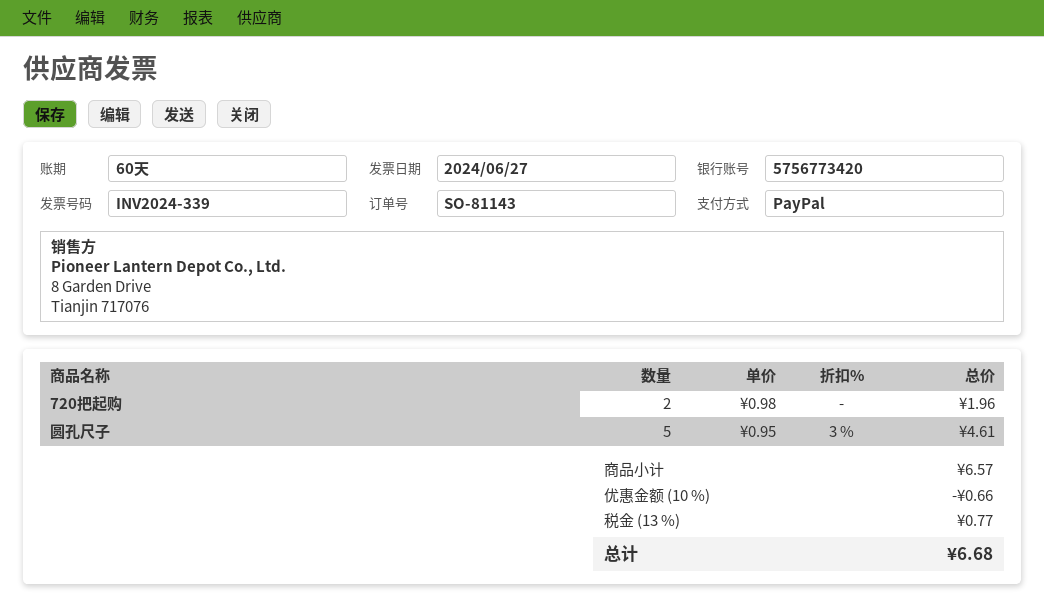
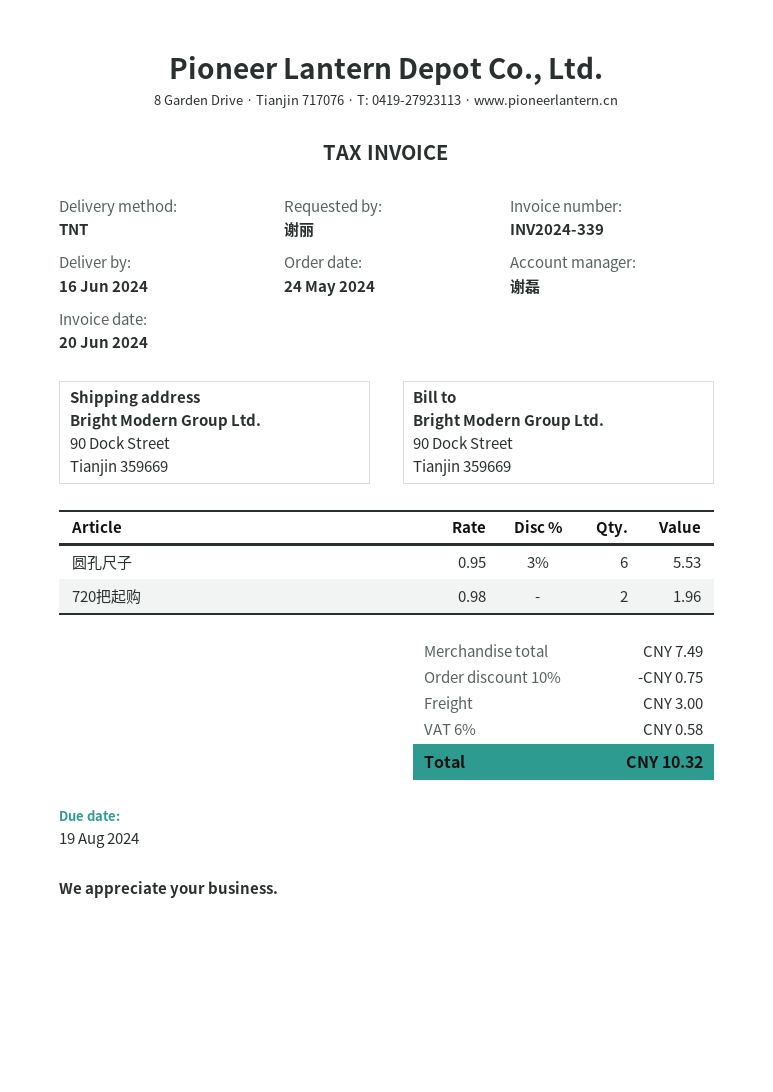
invoice date: 2024-06-27 -> 2024-06-20
圆孔尺子: 5 x 0.95 - 3% = 4.61 -> 6 x 0.95 - 3% = 5.53
subtotal: 6.57 -> 7.49
discount: 10% = 0.66 -> 10% = 0.75
shipping: none -> 3.00
tax: 13% = 0.77 -> 6% = 0.58
total: 6.68 -> 10.32

